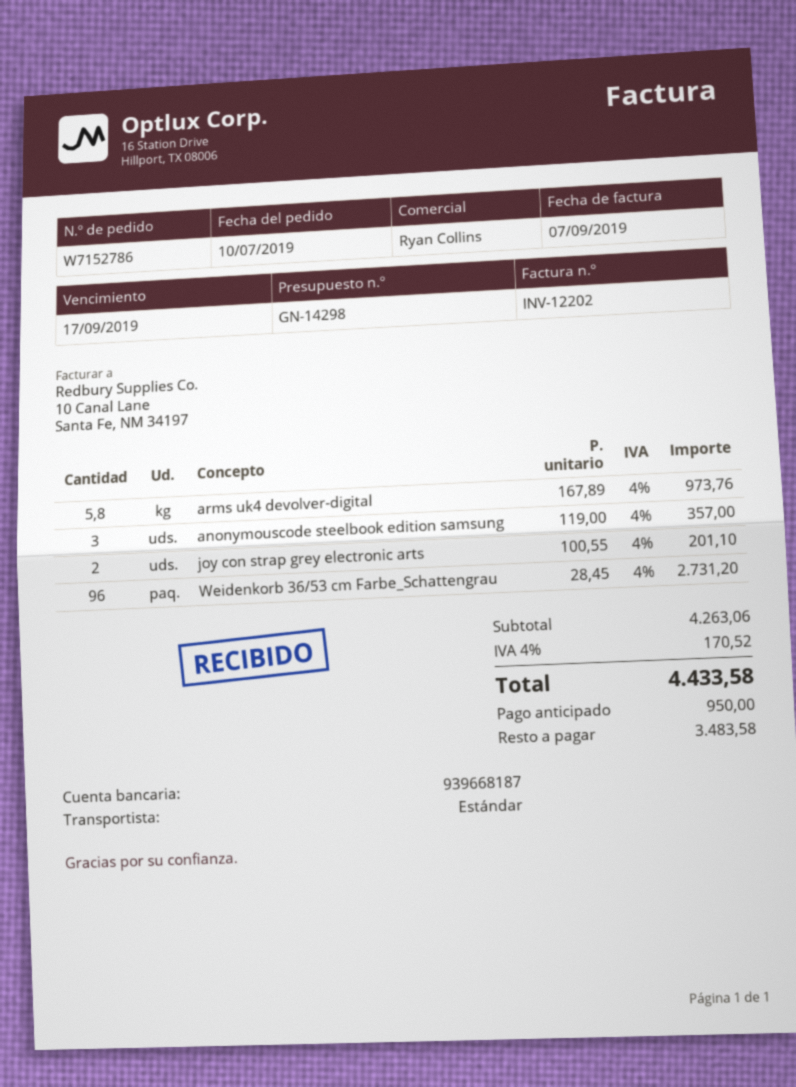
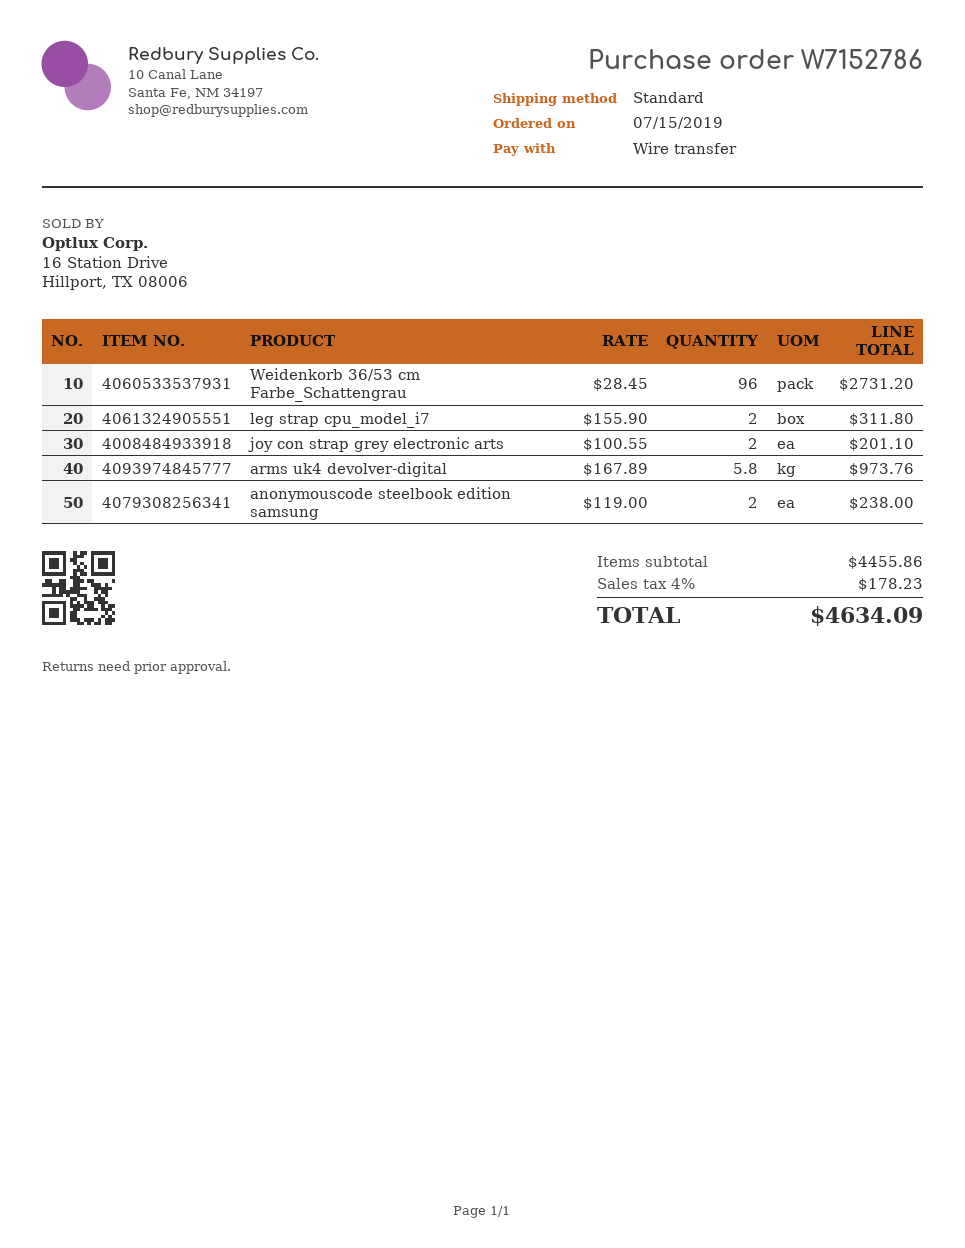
order date: 2019-07-10 -> 2019-07-15
anonymouscode steelbook edition samsung: 3 x 119.00 = 357.00 -> 2 x 119.00 = 238.00
leg strap cpu_model_i7: none -> 2 x 155.90 = 311.80
subtotal: 4263.06 -> 4455.86
tax: 4% = 170.52 -> 4% = 178.23
total: 4433.58 -> 4634.09

